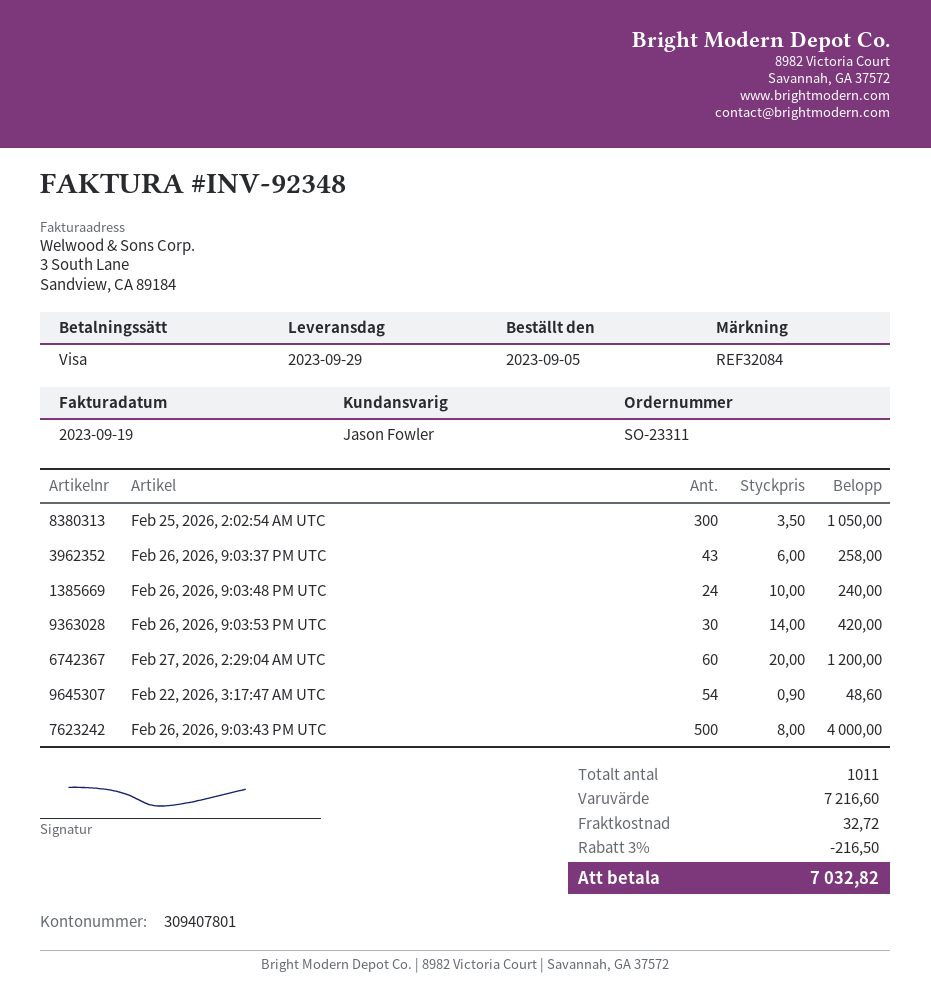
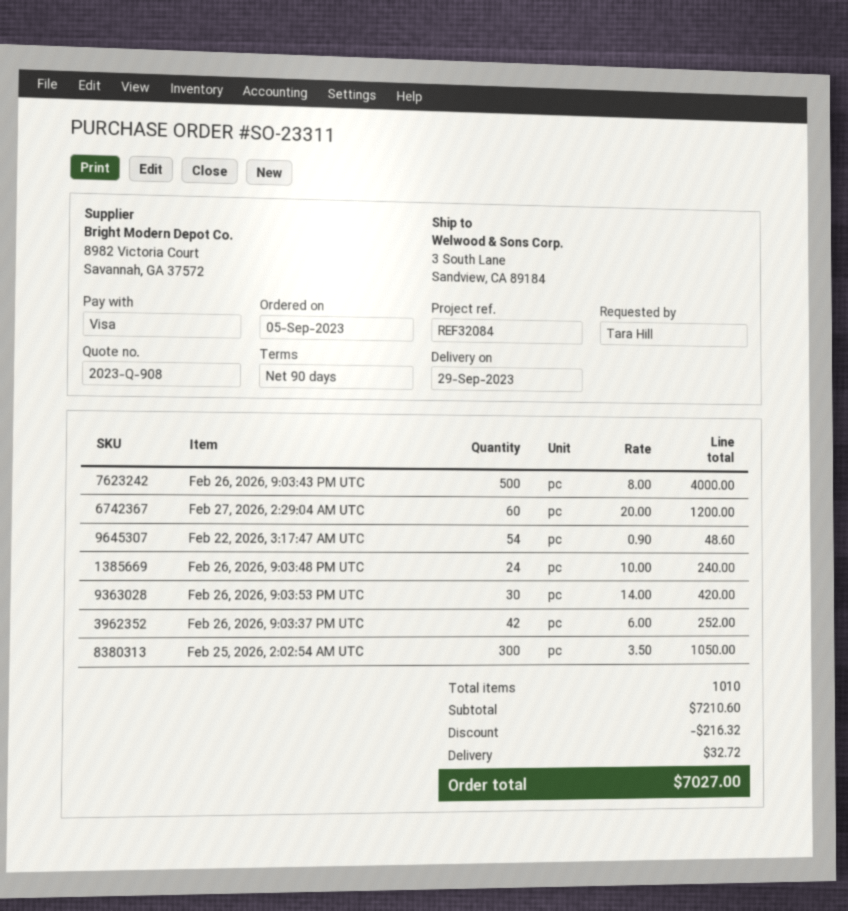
Feb 26, 2026, 9:03:37 PM UTC: 43 x 6.00 = 258.00 -> 42 x 6.00 = 252.00
total quantity: 1011 -> 1010
subtotal: 7216.60 -> 7210.60
discount: 216.50 -> 216.32
total: 7032.82 -> 7027.00

